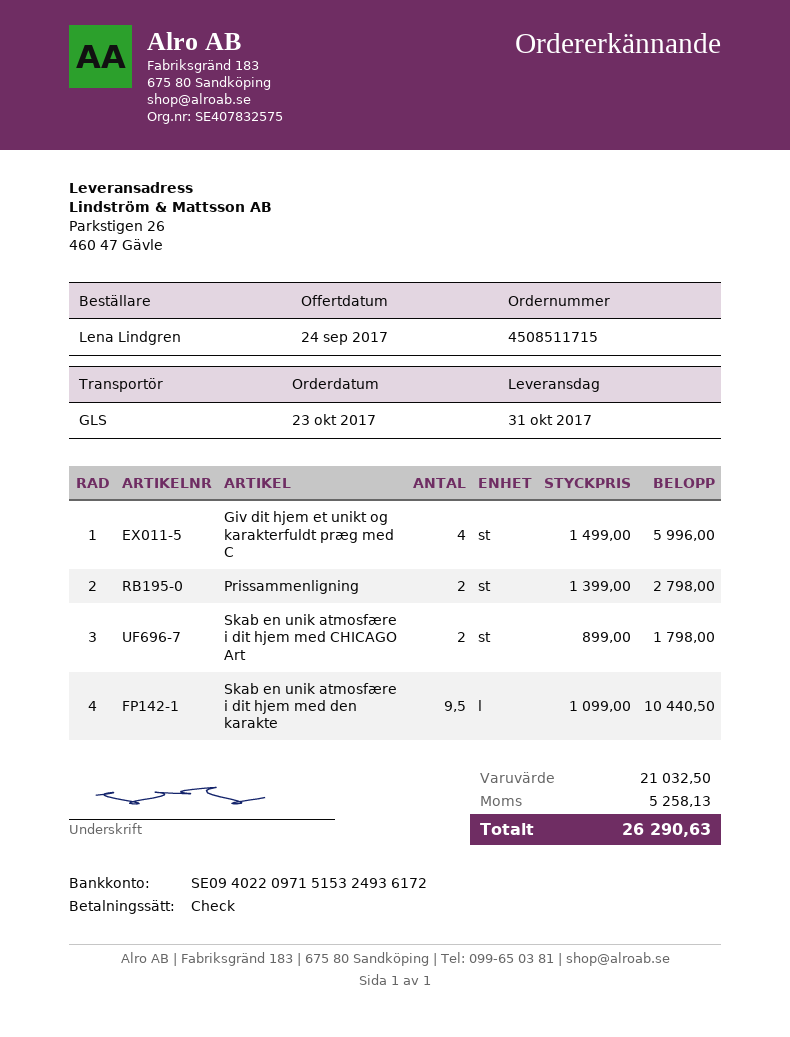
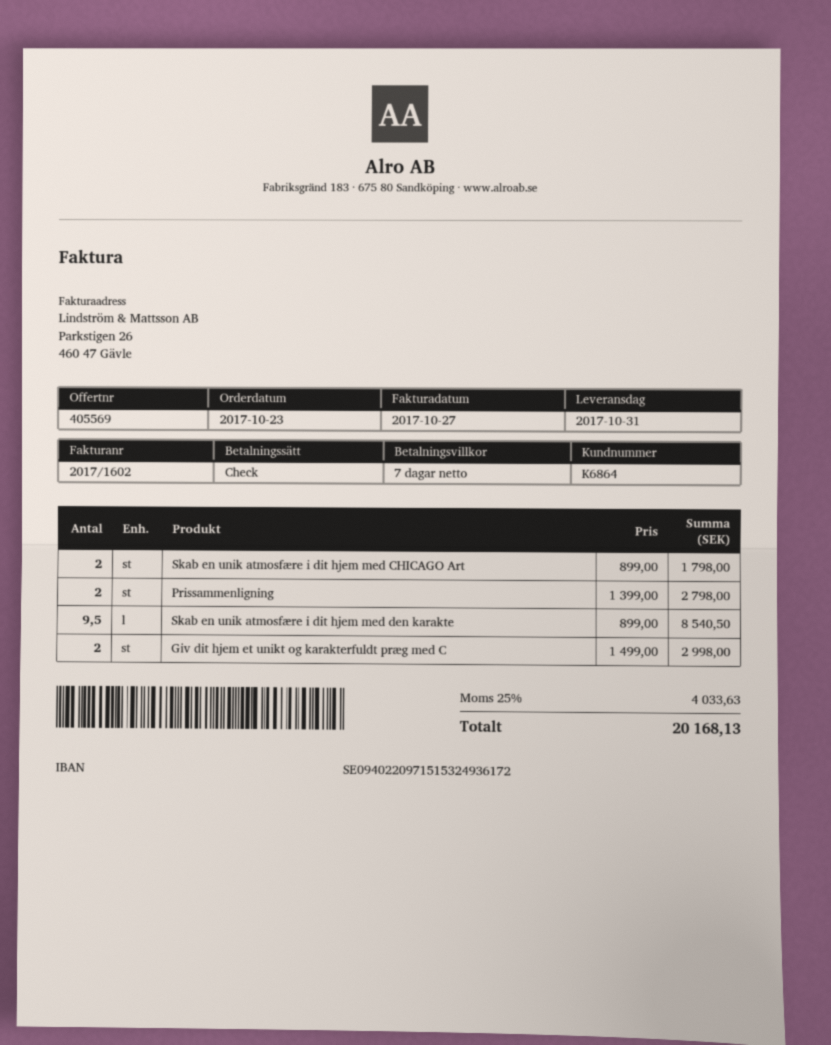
Giv dit hjem et unikt og karakterfuldt præg med C: 4 x 1499.00 = 5996.00 -> 2 x 1499.00 = 2998.00
Skab en unik atmosfære i dit hjem med den karakte: 9.5 x 1099.00 = 10440.50 -> 9.5 x 899.00 = 8540.50
tax: 5258.13 -> 4033.63
total: 26290.63 -> 20168.13

